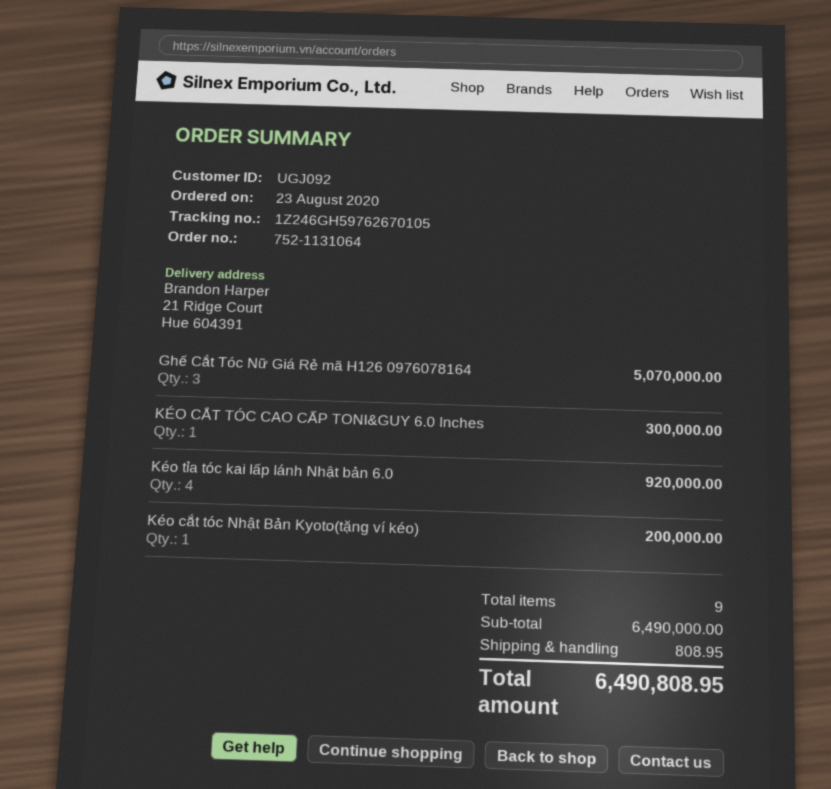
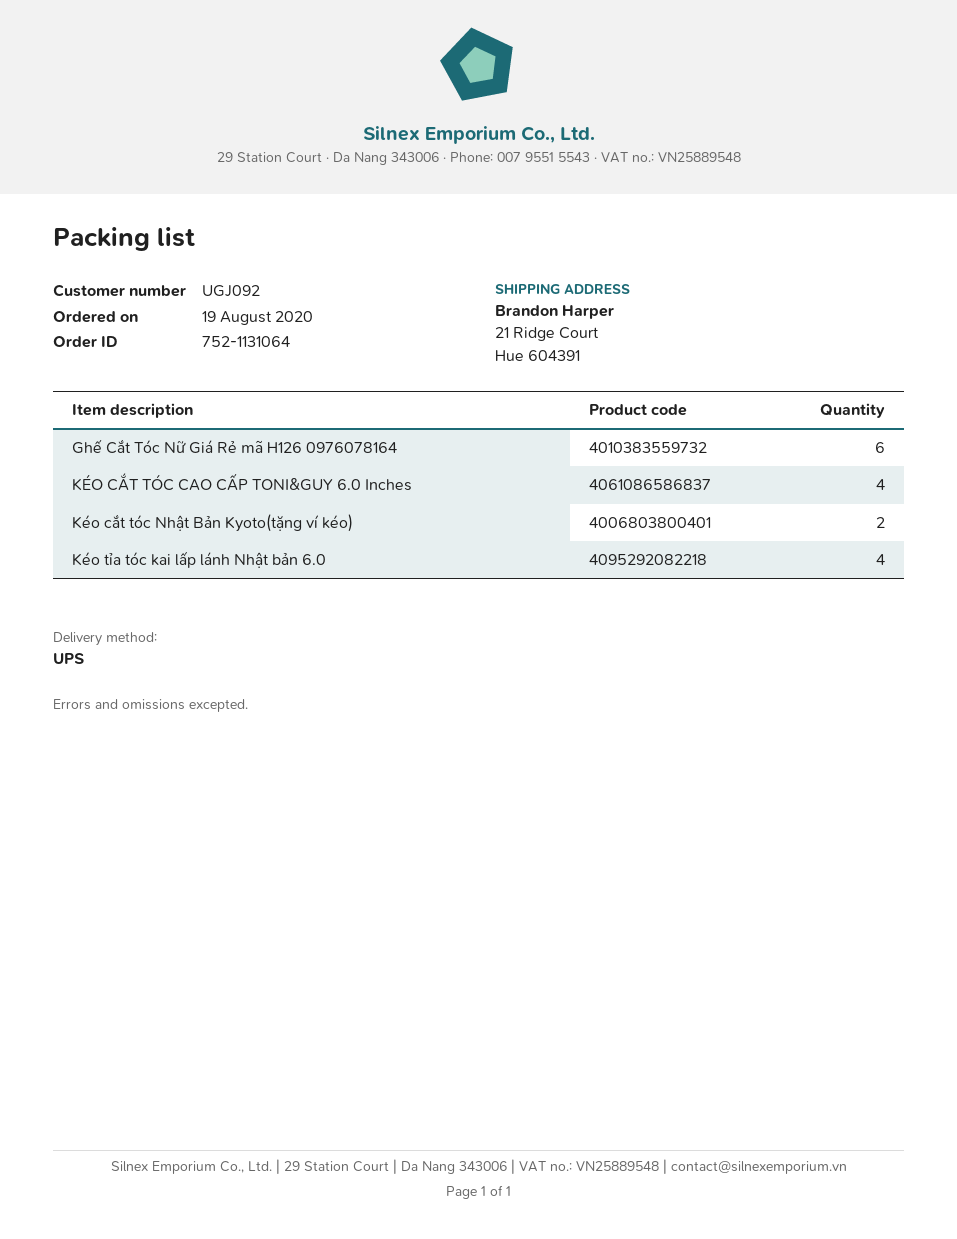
order date: 2020-08-23 -> 2020-08-19
Ghế Cắt Tóc Nữ Giá Rẻ mã H126 0976078164: 3 -> 6
KÉO CẮT TÓC CAO CẤP TONI&GUY 6.0 Inches: 1 -> 4
Kéo cắt tóc Nhật Bản Kyoto(tặng ví kéo): 1 -> 2

